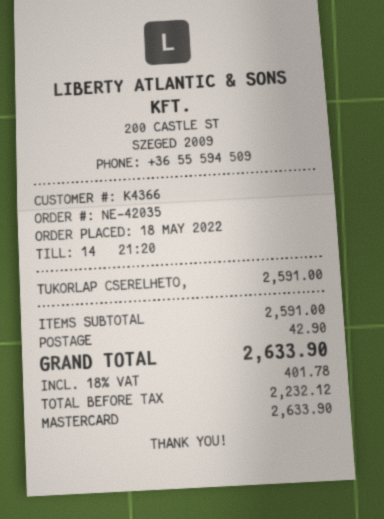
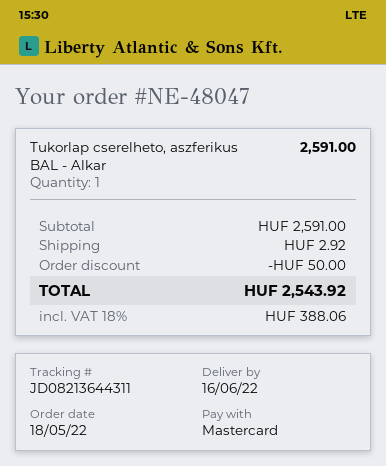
order number: NE-42035 -> NE-48047
discount: none -> 50.00
shipping: 42.90 -> 2.92
tax: 18% = 401.78 -> 18% = 388.06
total: 2633.90 -> 2543.92

